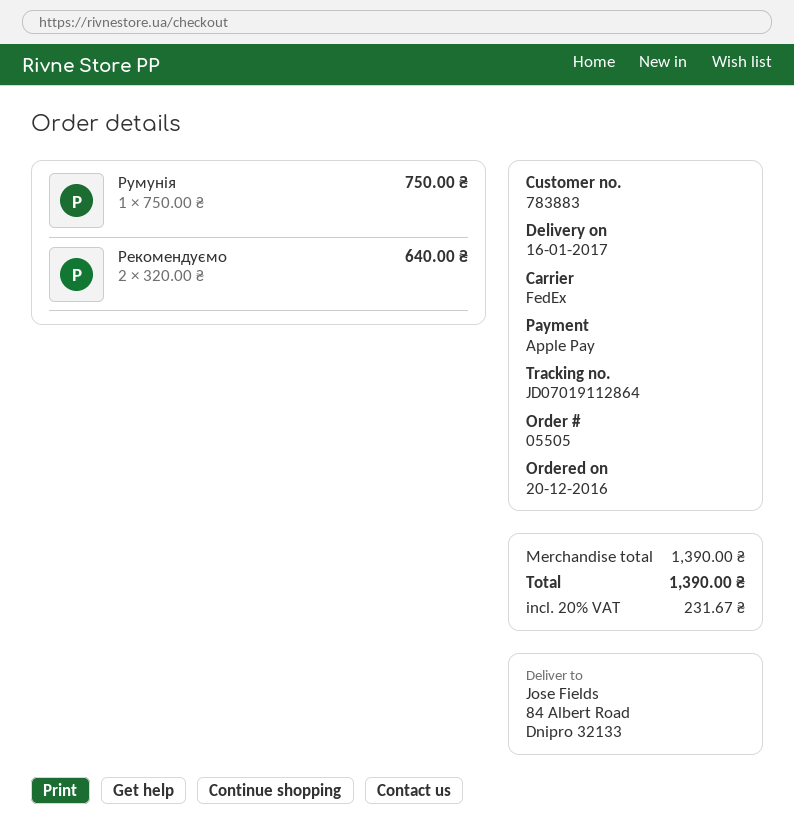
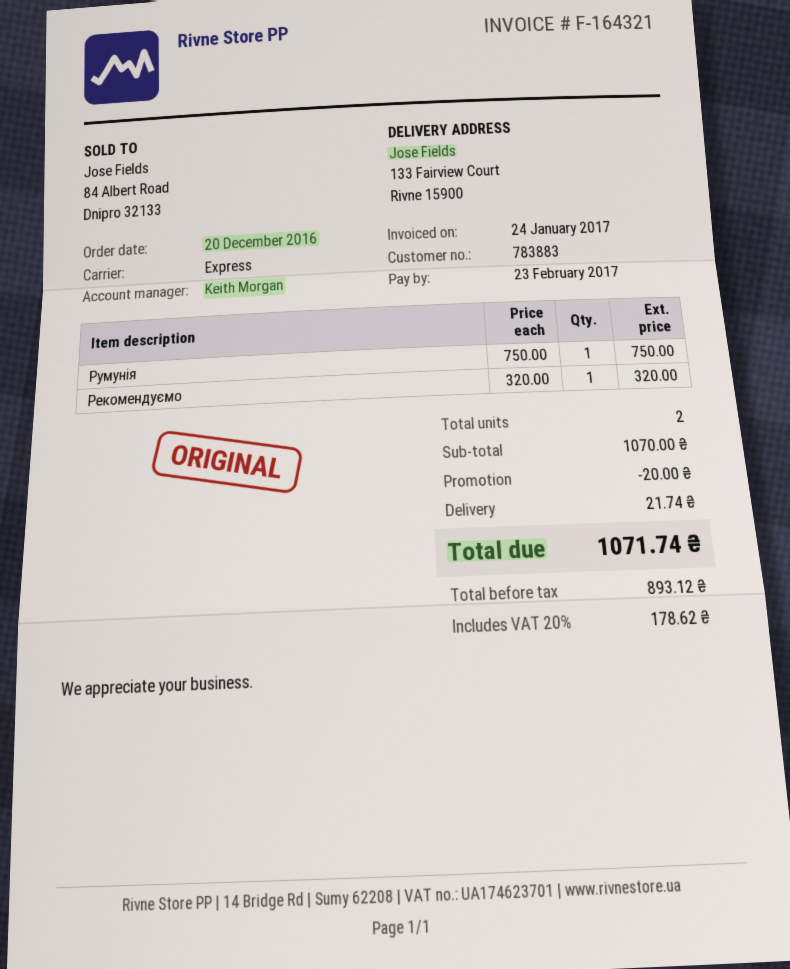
shipping method: FedEx -> express
ship to: 84 Albert Road, Dnipro 32133 -> 133 Fairview Court, Rivne 15900
Рекомендуємо: 2 x 320.00 = 640.00 -> 1 x 320.00 = 320.00
subtotal: 1390.00 -> 1070.00
discount: none -> 20.00
shipping: none -> 21.74
tax: 20% = 231.67 -> 20% = 178.62
total: 1390.00 -> 1071.74

